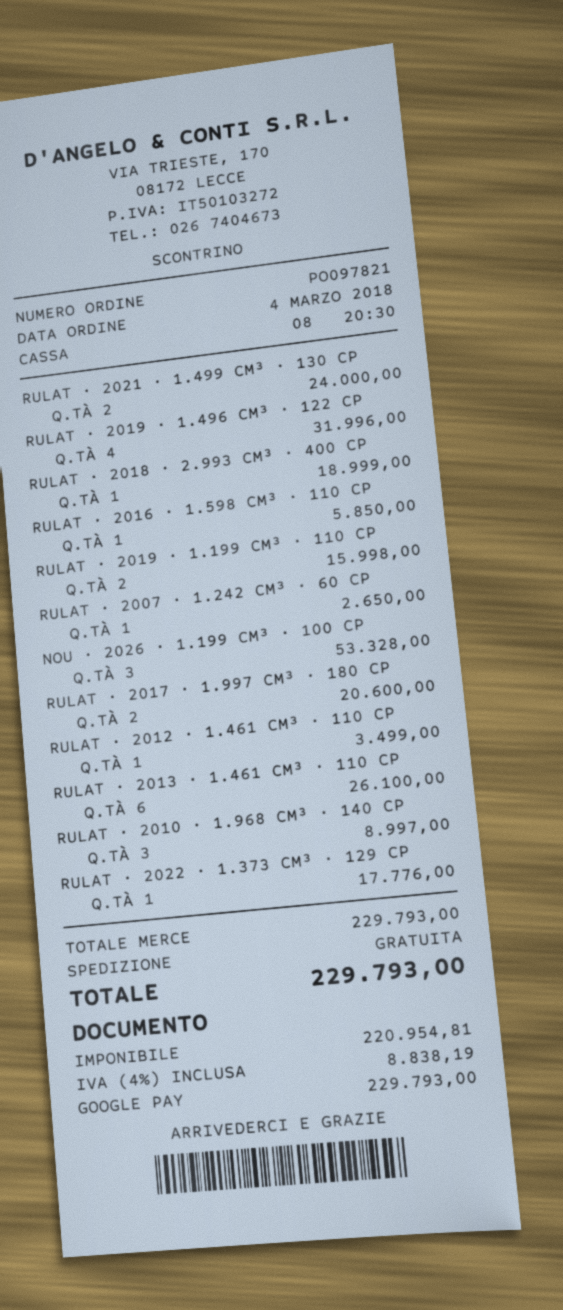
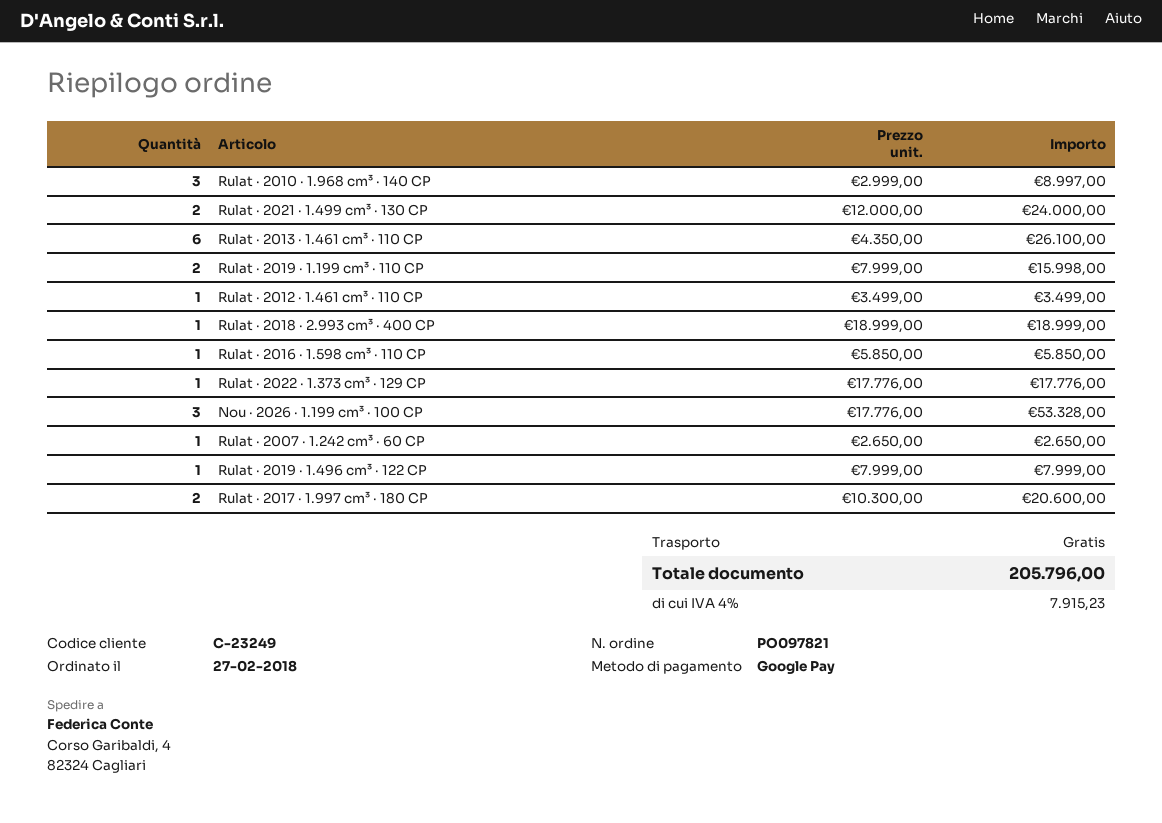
order date: 2018-03-04 -> 2018-02-27
RULAT · 2019 · 1.496 CM³ · 122 CP: 4 for 31996.00 -> 1 for 7999.00
tax: 4% = 8838.19 -> 4% = 7915.23
total: 229793.00 -> 205796.00

